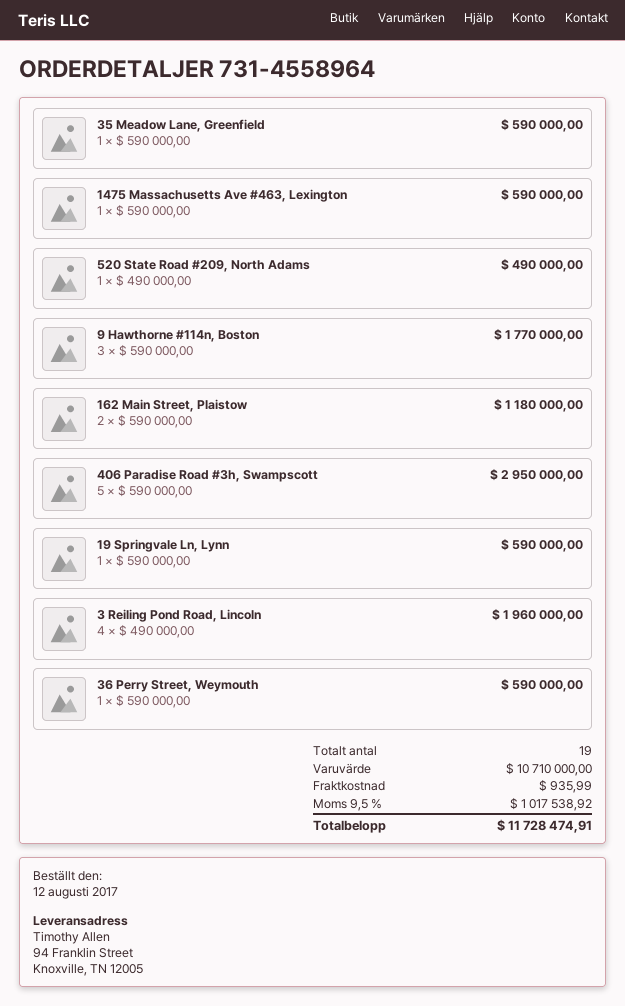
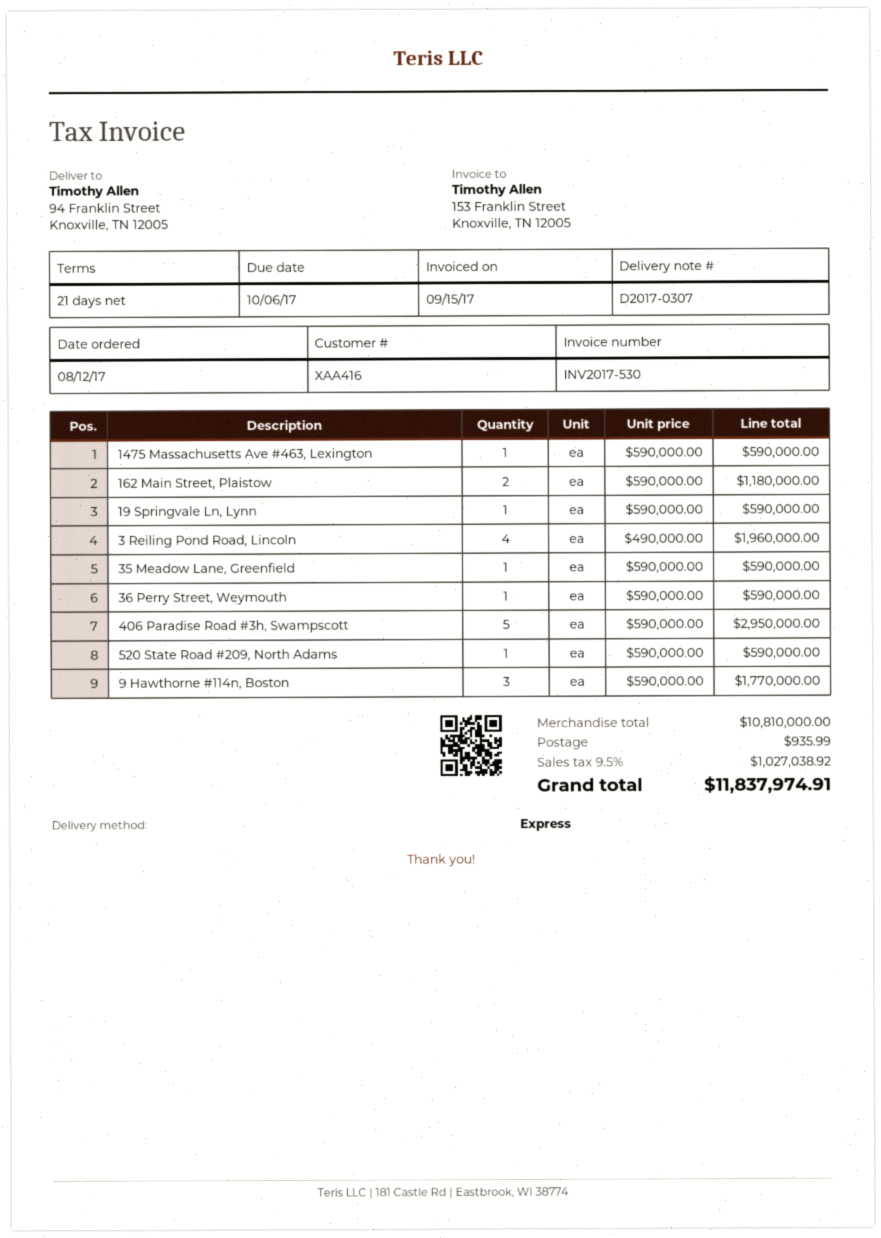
520 State Road #209, North Adams: 1 x 490000.00 = 490000.00 -> 1 x 590000.00 = 590000.00
subtotal: 10710000.00 -> 10810000.00
tax: 9.5% = 1017538.92 -> 9.5% = 1027038.92
total: 11728474.91 -> 11837974.91

